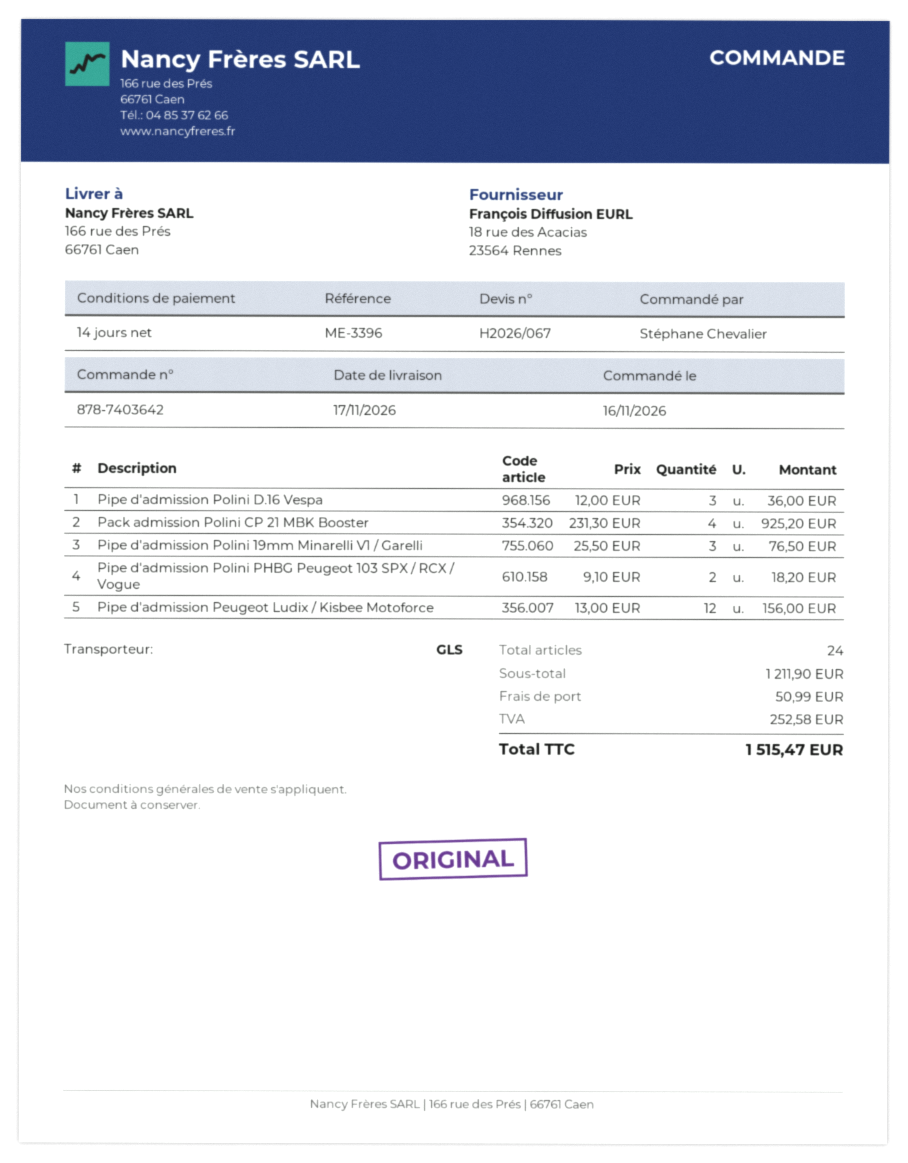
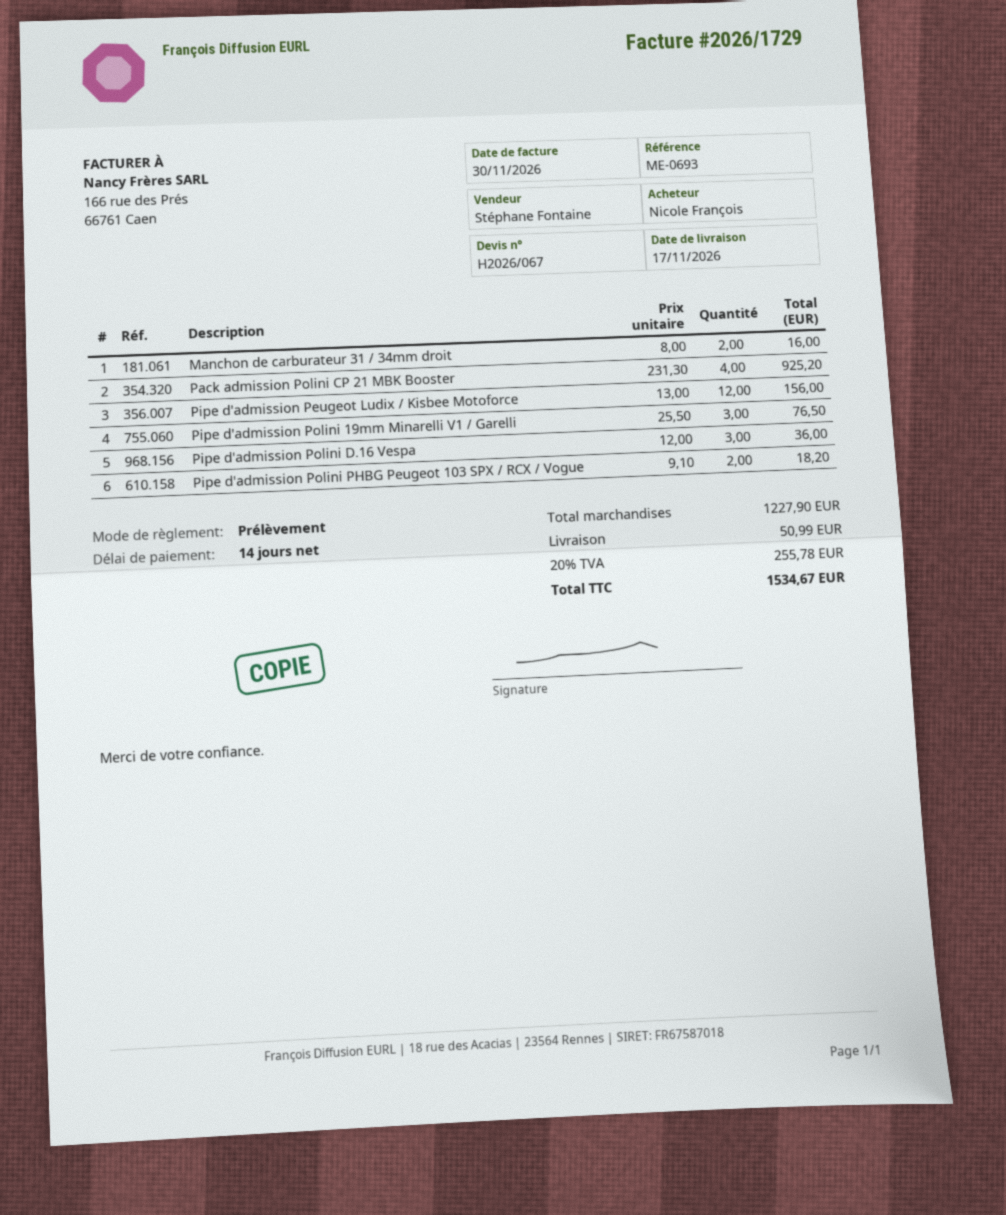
reference: ME-3396 -> ME-0693
ordered by: Stéphane Chevalier -> Nicole François
Manchon de carburateur 31 / 34mm droit: none -> 2 x 8.00 = 16.00
subtotal: 1211.90 -> 1227.90
tax: 252.58 -> 255.78
total: 1515.47 -> 1534.67

